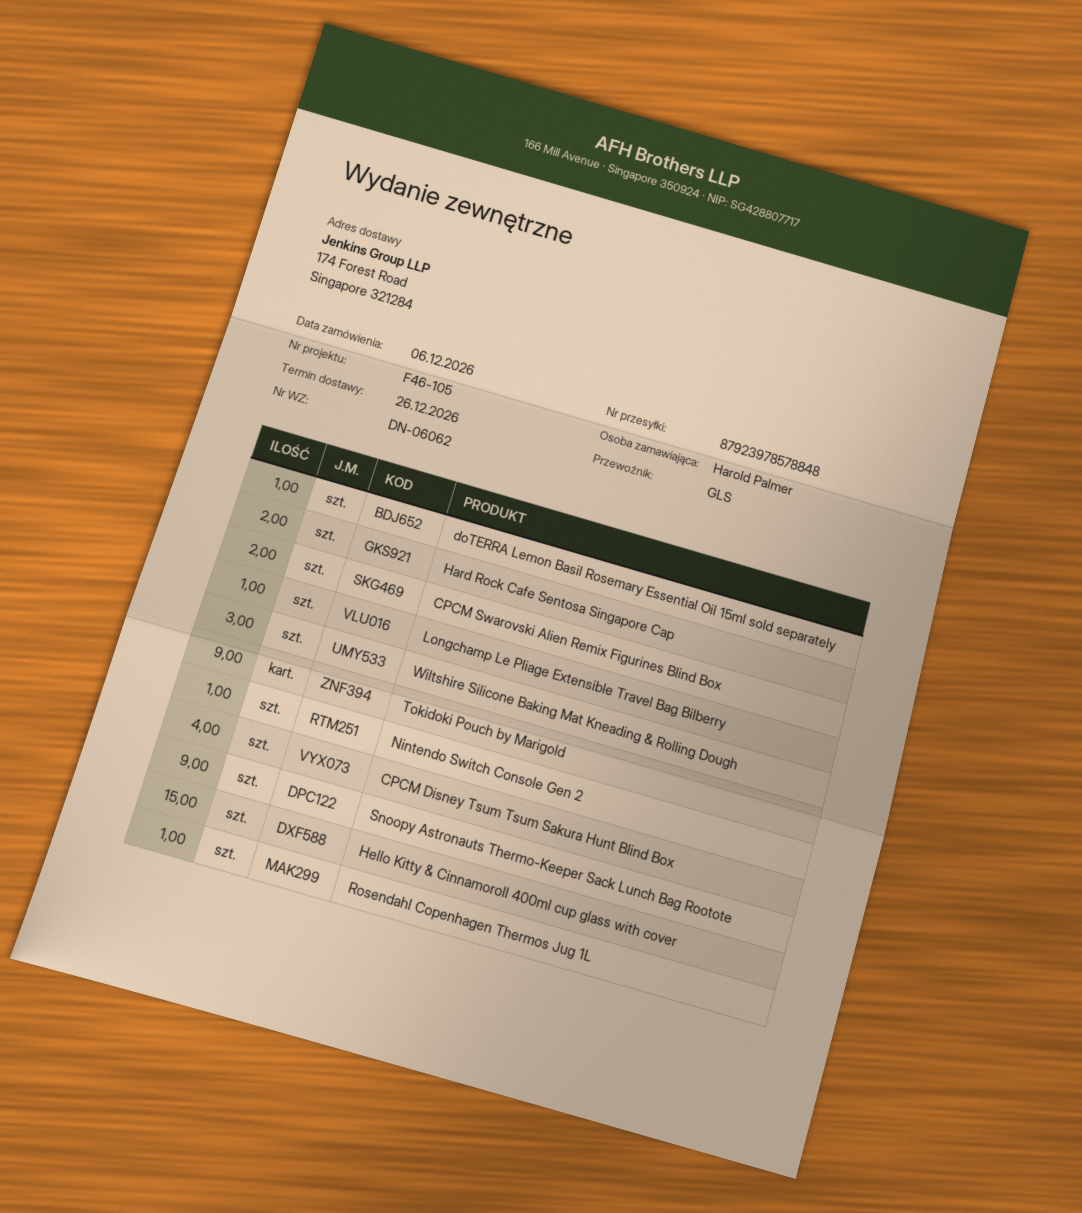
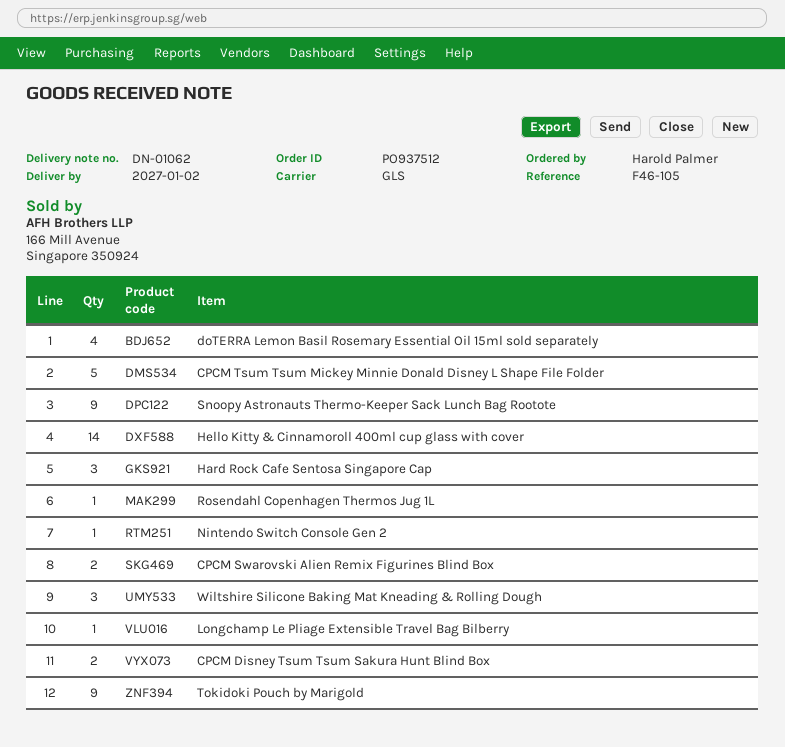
delivery note number: DN-06062 -> DN-01062
delivery date: 2026-12-26 -> 2027-01-02
doTERRA Lemon Basil Rosemary Essential Oil 15ml sold separately: 1 -> 4
Hard Rock Cafe Sentosa Singapore Cap: 2 -> 3
CPCM Disney Tsum Tsum Sakura Hunt Blind Box: 4 -> 2
Hello Kitty & Cinnamoroll 400ml cup glass with cover: 15 -> 14
CPCM Tsum Tsum Mickey Minnie Donald Disney L Shape File Folder: none -> 5

